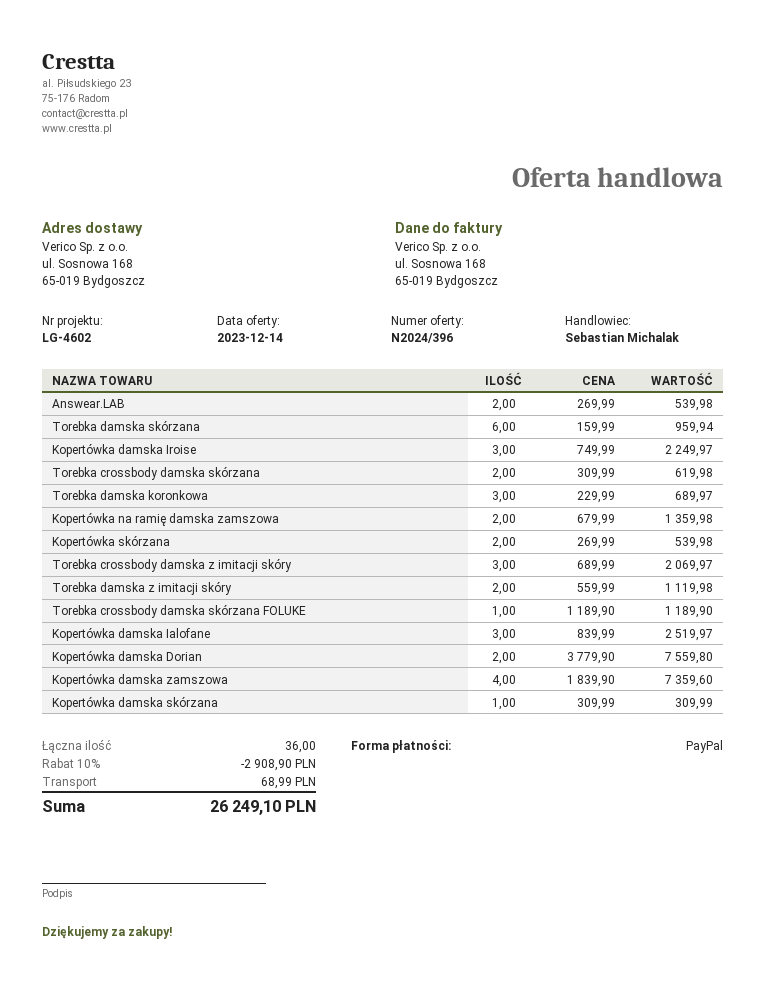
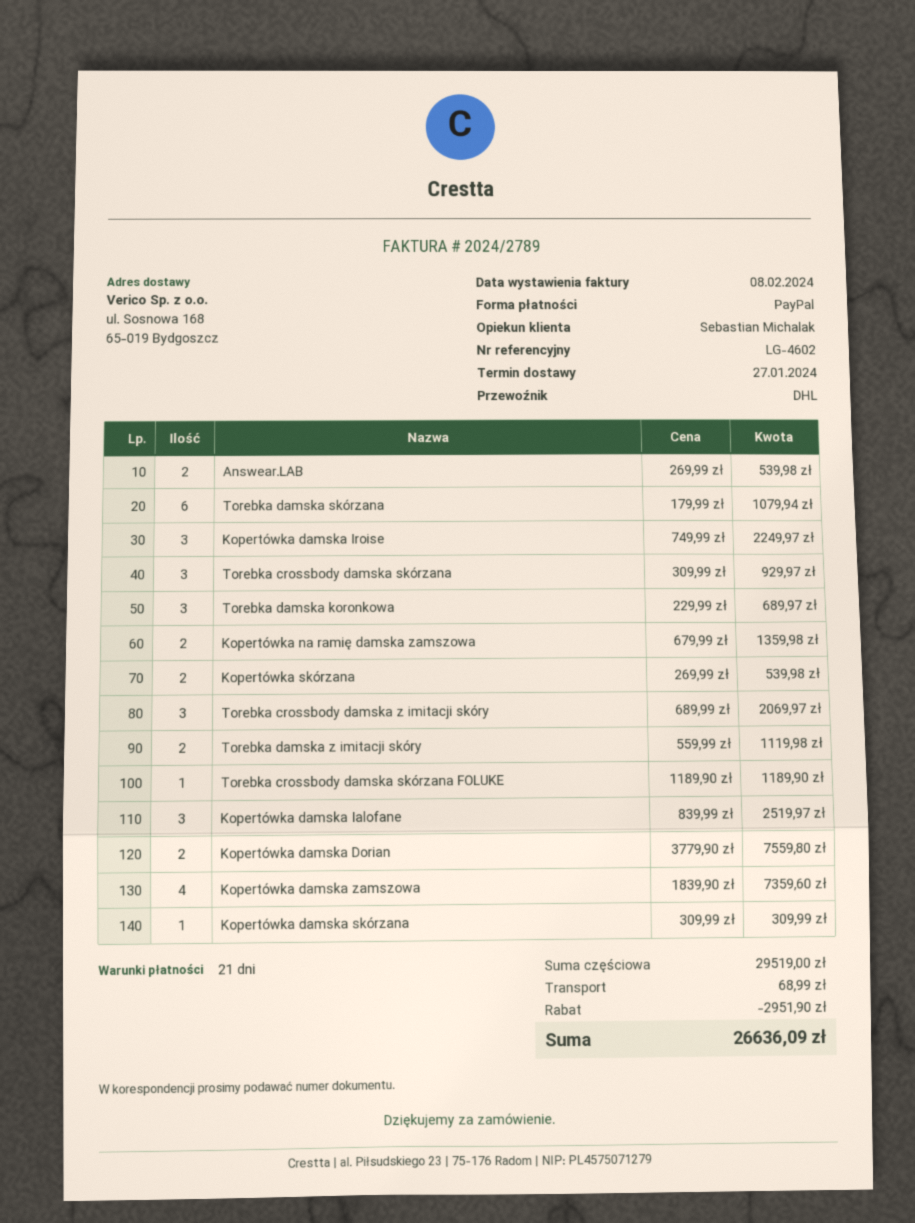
Torebka damska skórzana: 6 x 159.99 = 959.94 -> 6 x 179.99 = 1079.94
Torebka crossbody damska skórzana: 2 x 309.99 = 619.98 -> 3 x 309.99 = 929.97
discount: 2908.90 -> 2951.90
total: 26249.10 -> 26636.09

